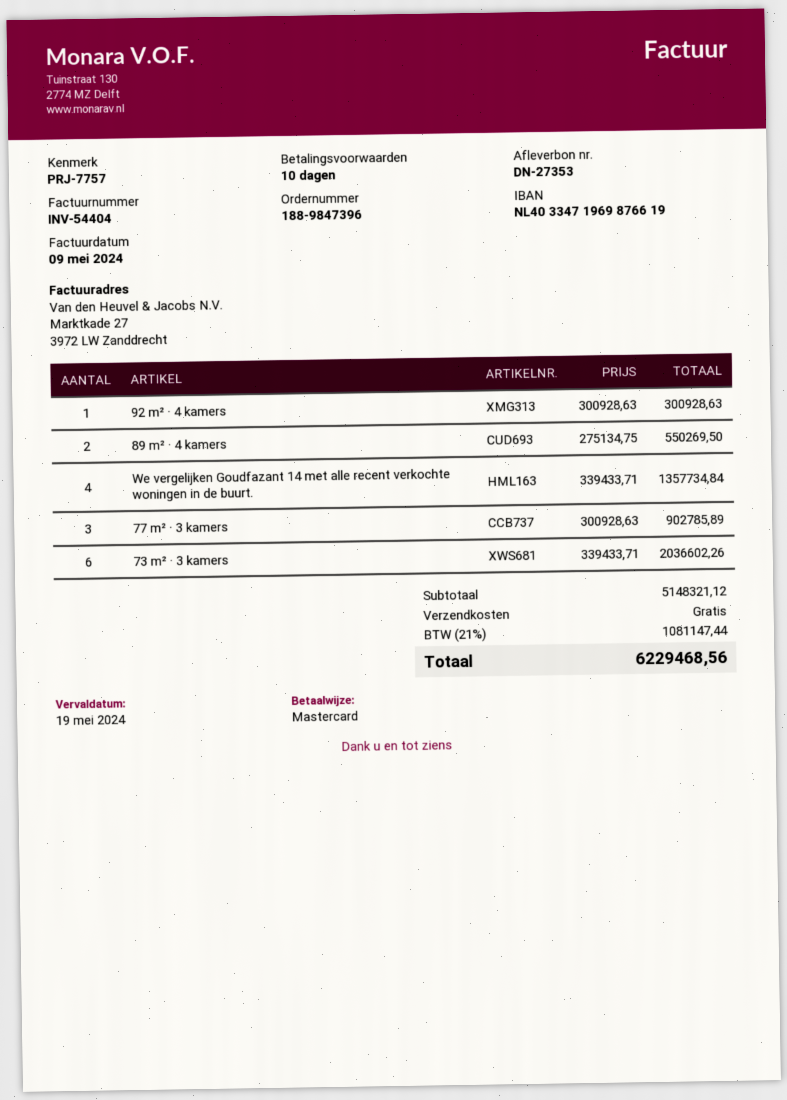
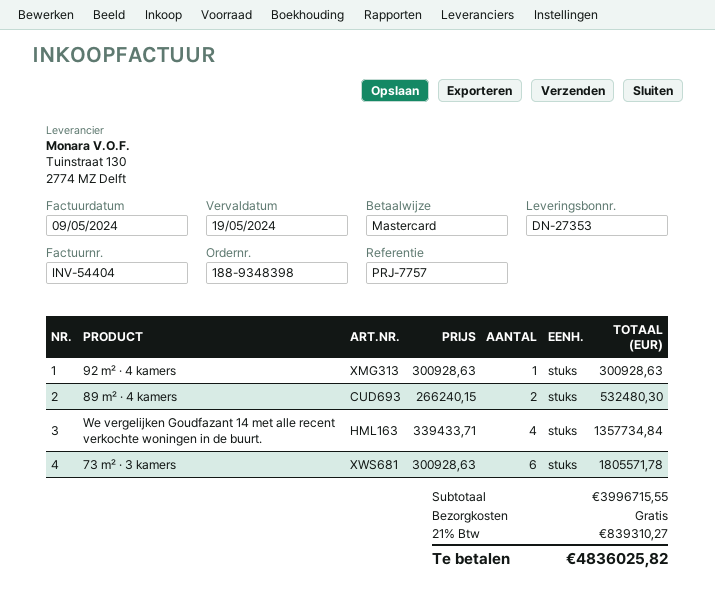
order number: 188-9847396 -> 188-9348398
89 m² · 4 kamers: 2 x 275134.75 = 550269.50 -> 2 x 266240.15 = 532480.30
77 m² · 3 kamers: 3 x 300928.63 = 902785.89 -> none
73 m² · 3 kamers: 6 x 339433.71 = 2036602.26 -> 6 x 300928.63 = 1805571.78
subtotal: 5148321.12 -> 3996715.55
tax: 21% = 1081147.44 -> 21% = 839310.27
total: 6229468.56 -> 4836025.82

